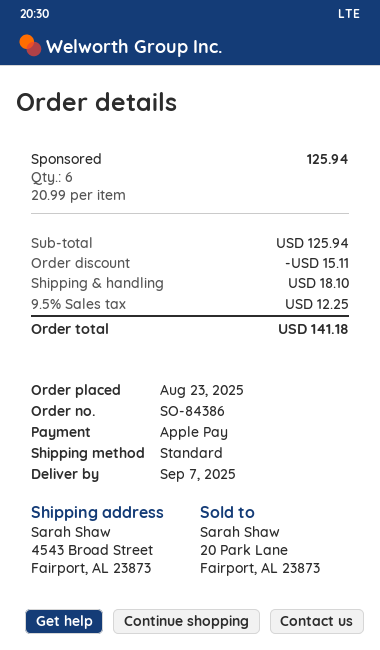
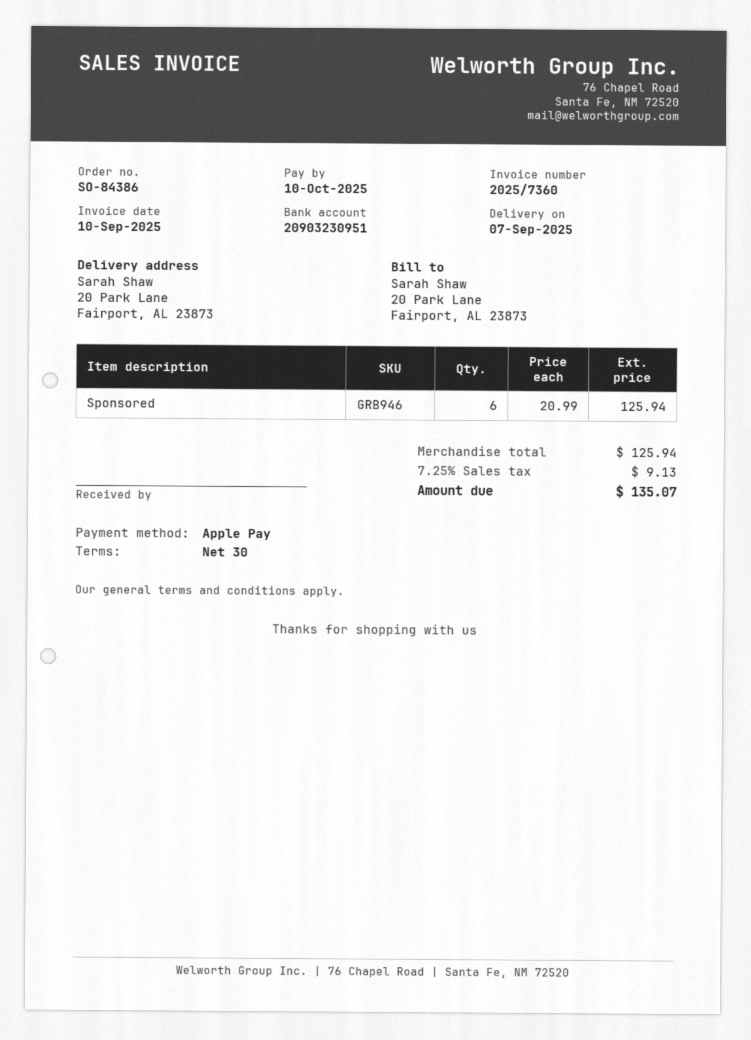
ship to: 4543 Broad Street, Fairport, AL 23873 -> 20 Park Lane, Fairport, AL 23873
discount: 15.11 -> none
shipping: 18.10 -> none
tax: 9.5% = 12.25 -> 7.25% = 9.13
total: 141.18 -> 135.07

